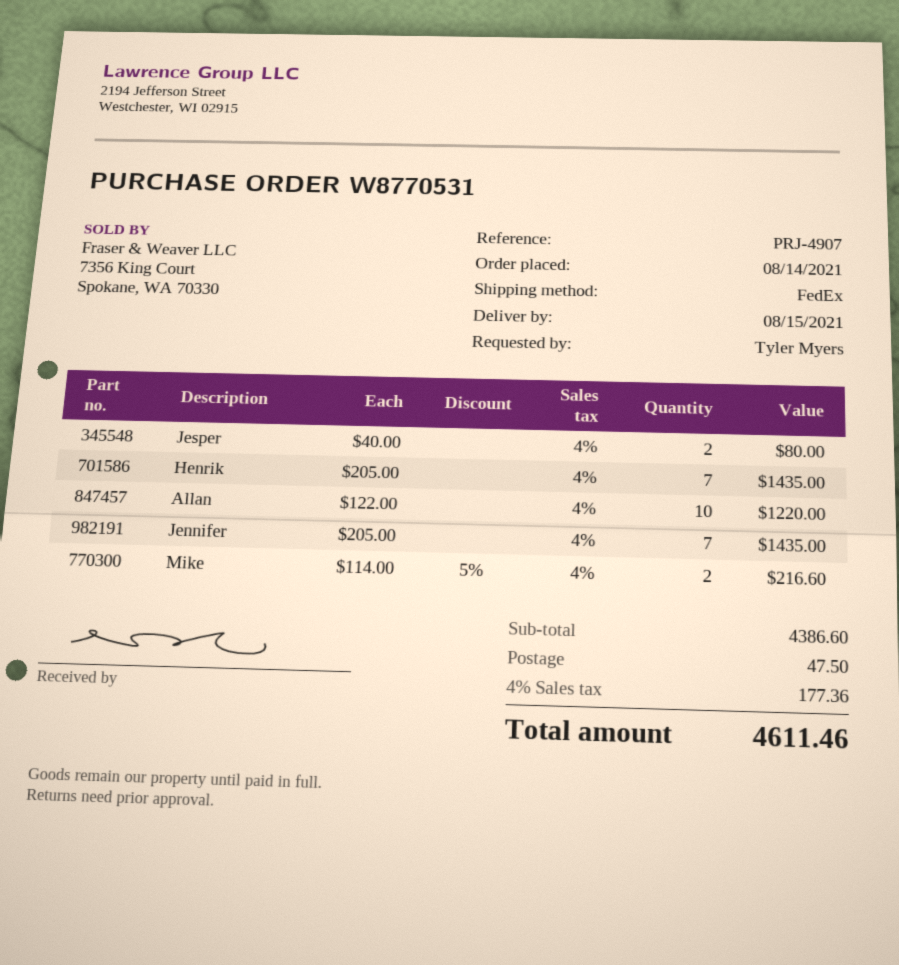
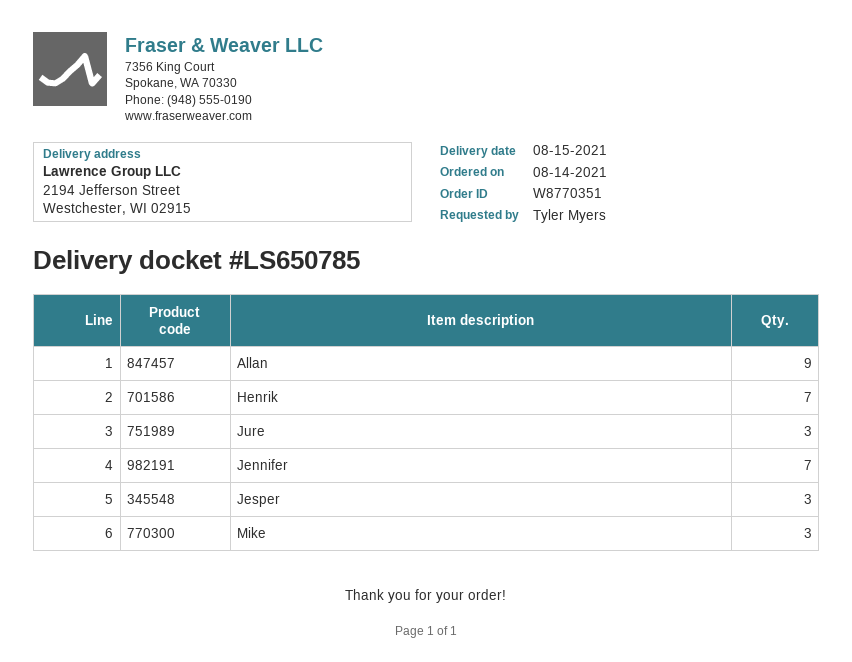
order number: W8770531 -> W8770351
Jesper: 2 -> 3
Allan: 10 -> 9
Mike: 2 -> 3
Jure: none -> 3

